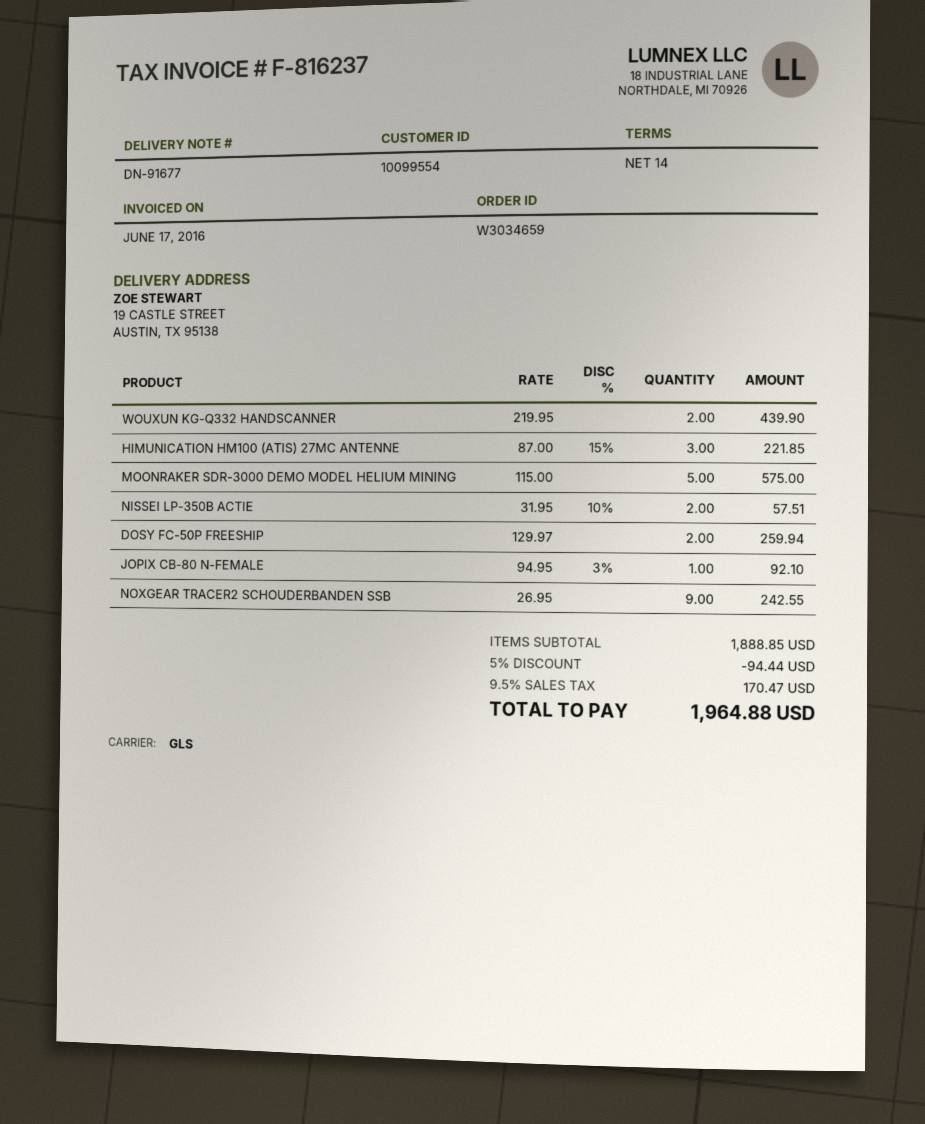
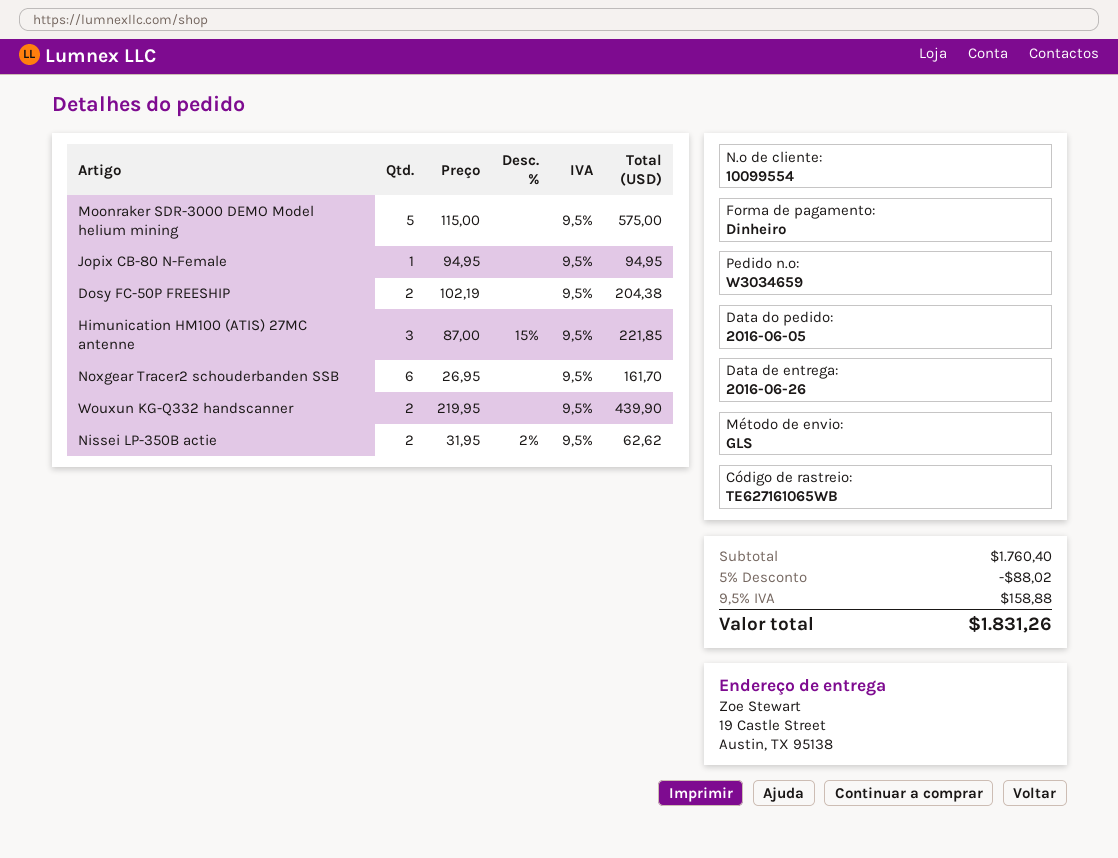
NISSEI LP-350B ACTIE: 2 x 31.95 - 10% = 57.51 -> 2 x 31.95 - 2% = 62.62
DOSY FC-50P FREESHIP: 2 x 129.97 = 259.94 -> 2 x 102.19 = 204.38
JOPIX CB-80 N-FEMALE: 1 x 94.95 - 3% = 92.10 -> 1 x 94.95 = 94.95
NOXGEAR TRACER2 SCHOUDERBANDEN SSB: 9 x 26.95 = 242.55 -> 6 x 26.95 = 161.70
subtotal: 1888.85 -> 1760.40
discount: 5% = 94.44 -> 5% = 88.02
tax: 9.5% = 170.47 -> 9.5% = 158.88
total: 1964.88 -> 1831.26

